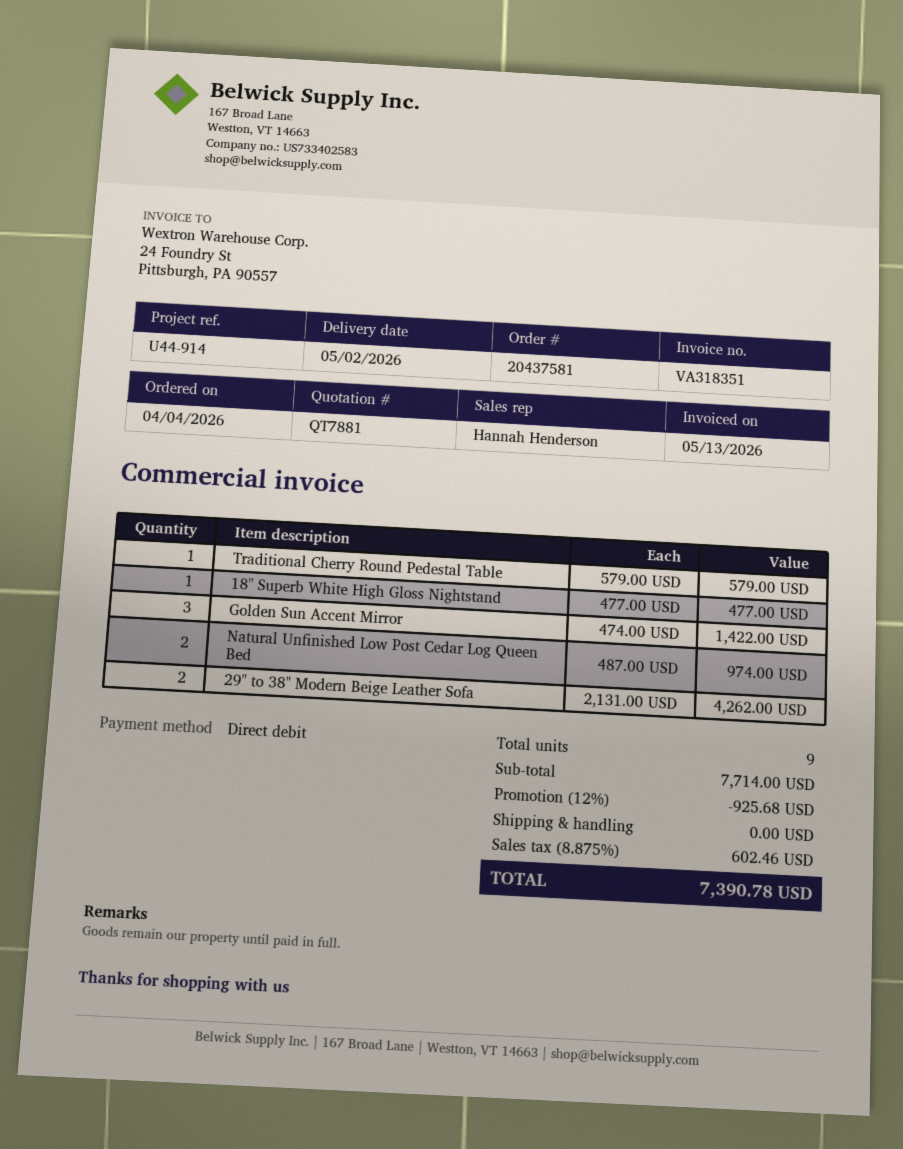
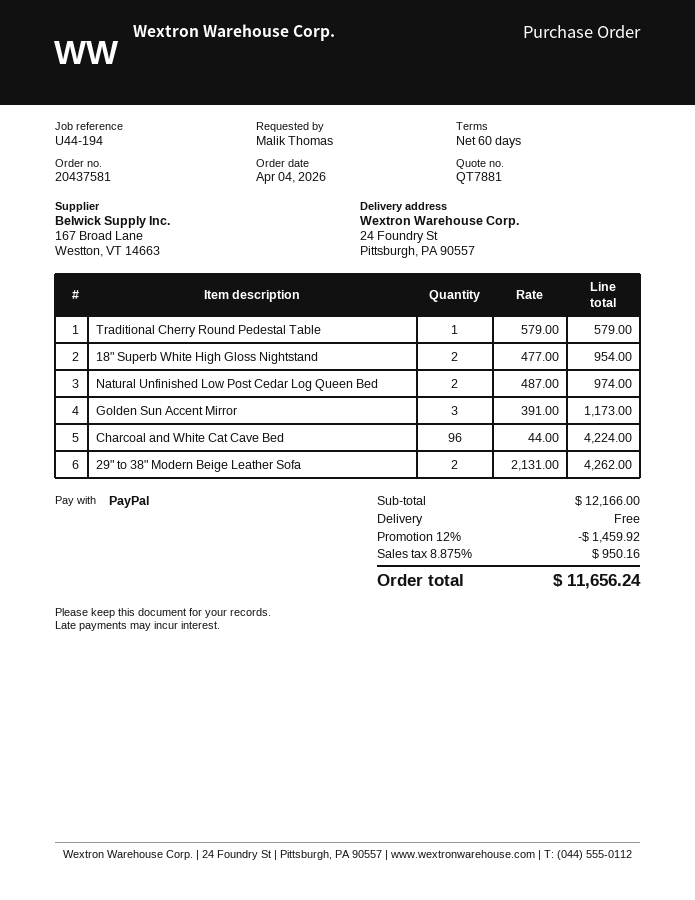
reference: U44-914 -> U44-194
payment method: direct debit -> PayPal
18" Superb White High Gloss Nightstand: 1 x 477.00 = 477.00 -> 2 x 477.00 = 954.00
Golden Sun Accent Mirror: 3 x 474.00 = 1422.00 -> 3 x 391.00 = 1173.00
Charcoal and White Cat Cave Bed: none -> 96 x 44.00 = 4224.00
subtotal: 7714.00 -> 12166.00
discount: 12% = 925.68 -> 12% = 1459.92
tax: 8.875% = 602.46 -> 8.875% = 950.16
total: 7390.78 -> 11656.24

